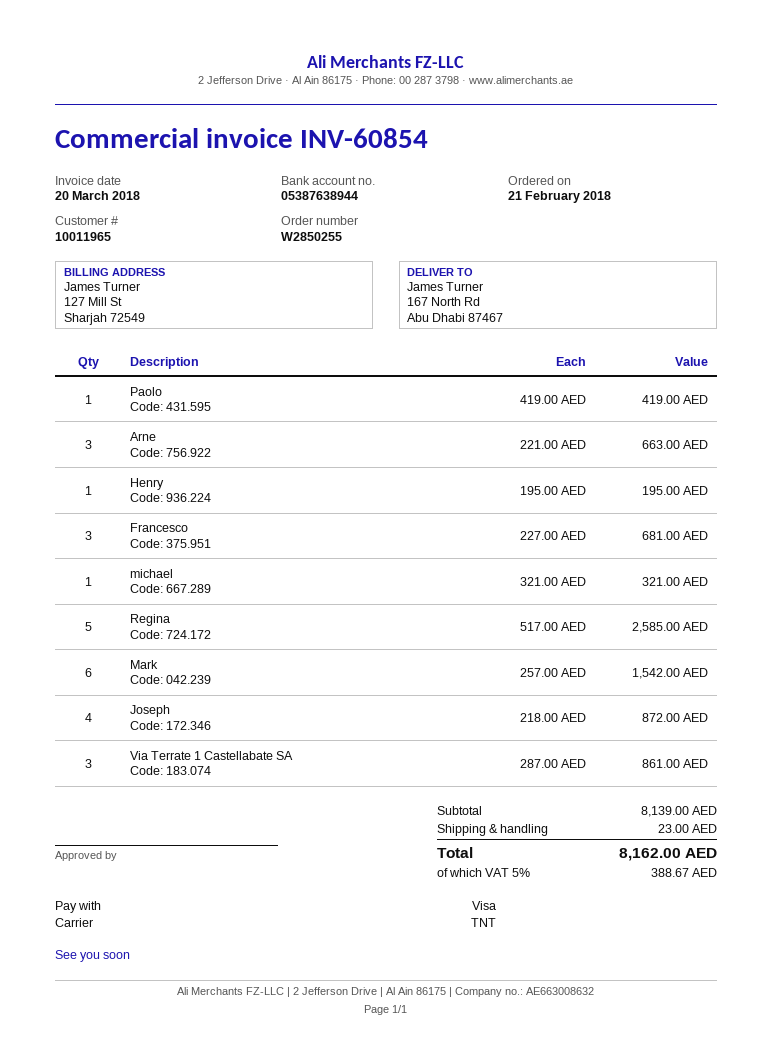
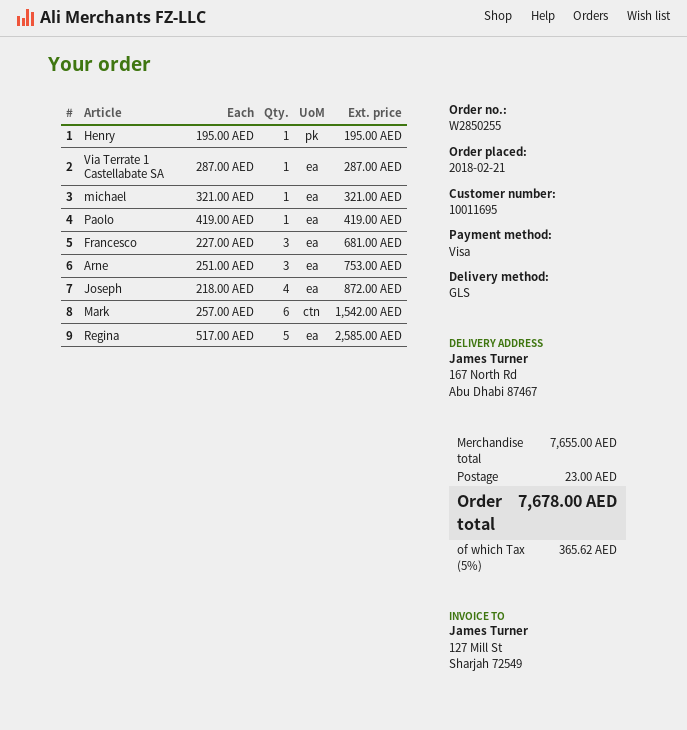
customer number: 10011965 -> 10011695
shipping method: TNT -> GLS
Arne: 3 x 221.00 = 663.00 -> 3 x 251.00 = 753.00
Via Terrate 1 Castellabate SA: 3 x 287.00 = 861.00 -> 1 x 287.00 = 287.00
subtotal: 8139.00 -> 7655.00
tax: 5% = 388.67 -> 5% = 365.62
total: 8162.00 -> 7678.00

